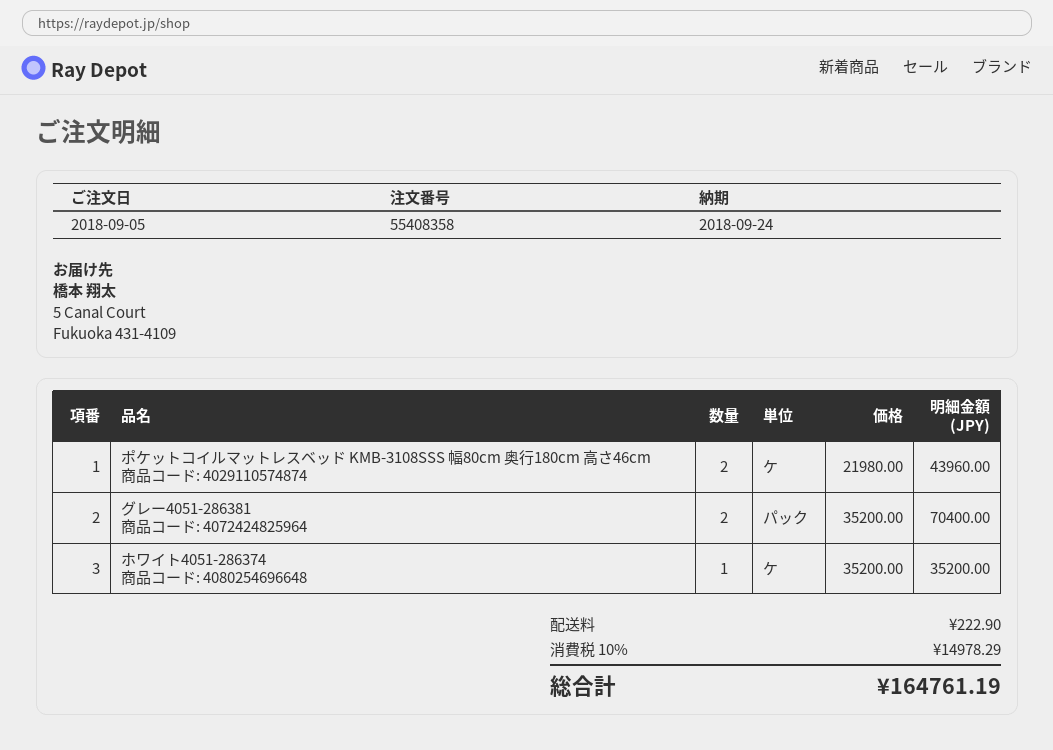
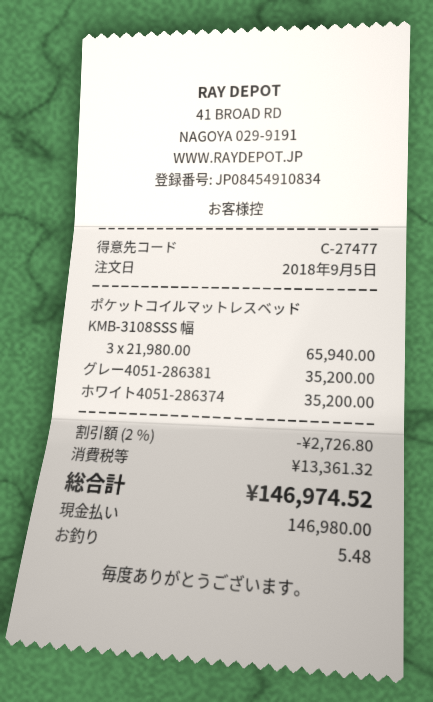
ポケットコイルマットレスベッド KMB-3108SSS 幅80cm 奥行180cm 高さ46cm: 2 x 21980.00 = 43960.00 -> 3 x 21980.00 = 65940.00
グレー4051-286381: 2 x 35200.00 = 70400.00 -> 1 x 35200.00 = 35200.00
discount: none -> 2% = 2726.80
shipping: 222.90 -> none
tax: 14978.29 -> 13361.32
total: 164761.19 -> 146974.52

